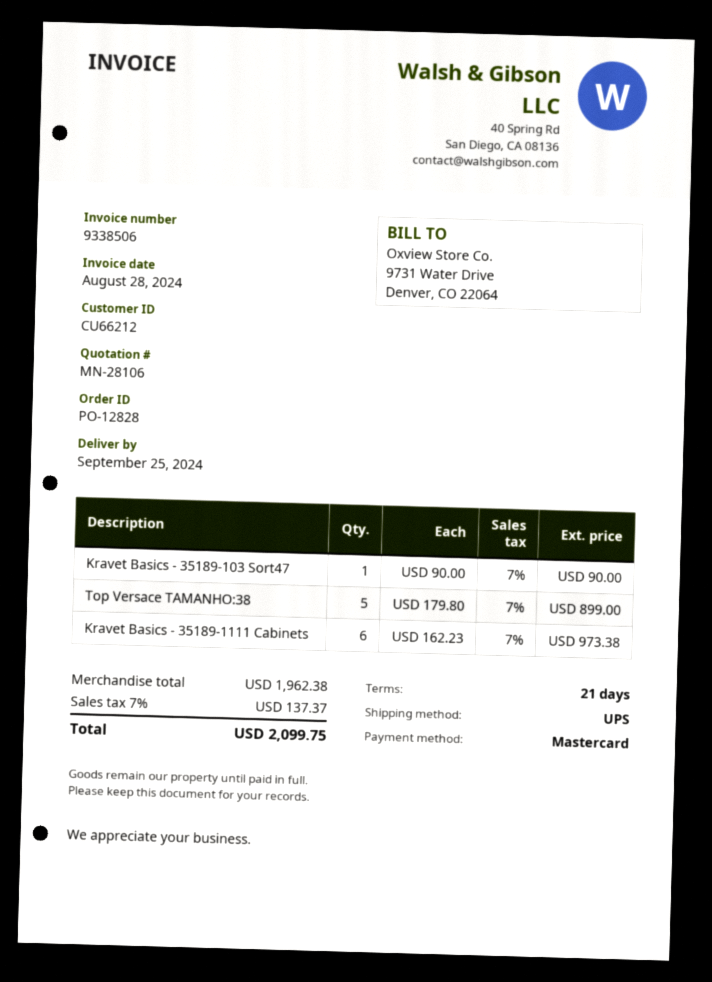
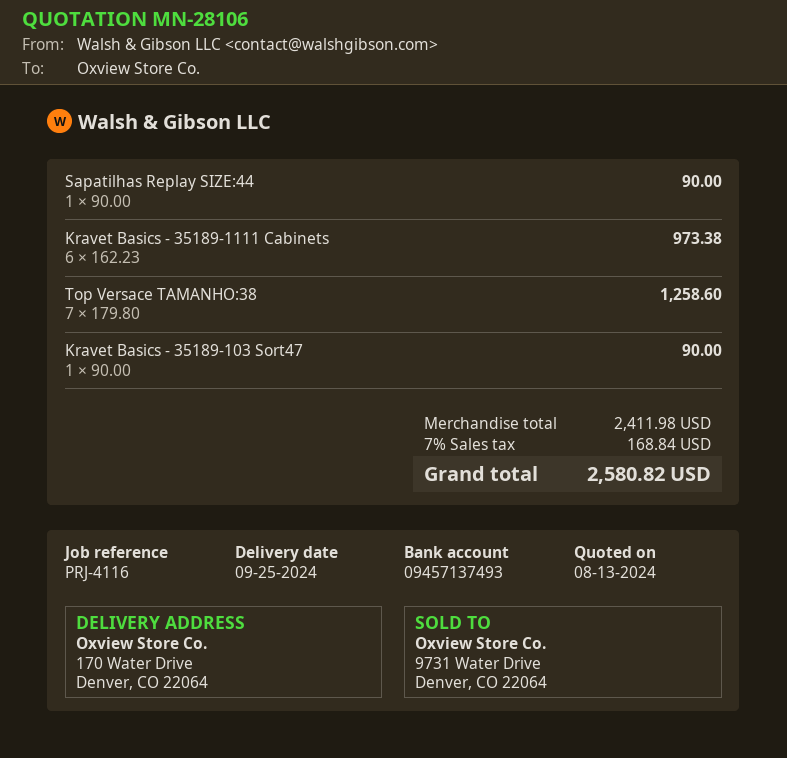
Top Versace TAMANHO:38: 5 x 179.80 = 899.00 -> 7 x 179.80 = 1258.60
Sapatilhas Replay SIZE:44: none -> 1 x 90.00 = 90.00
subtotal: 1962.38 -> 2411.98
tax: 7% = 137.37 -> 7% = 168.84
total: 2099.75 -> 2580.82

